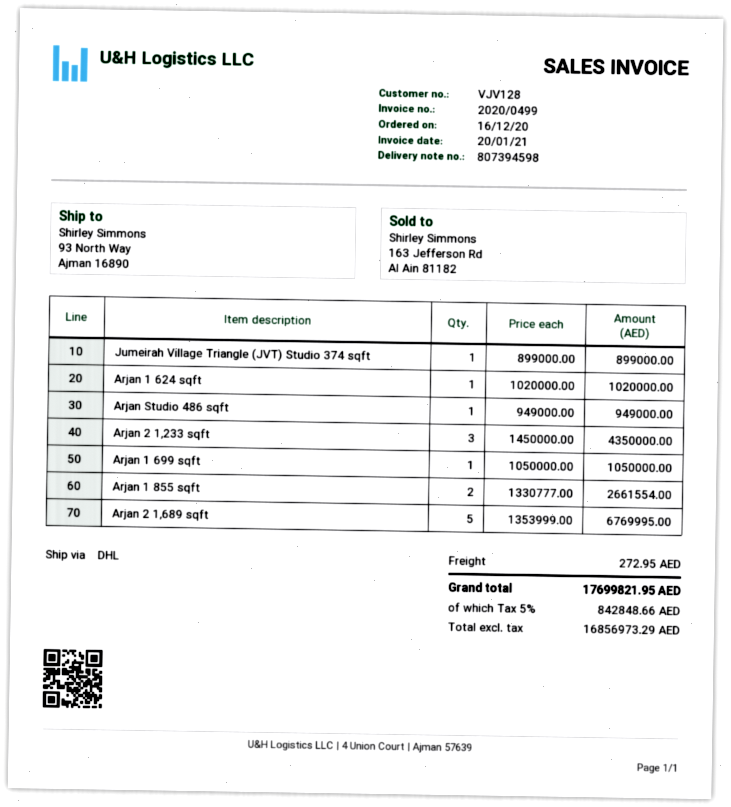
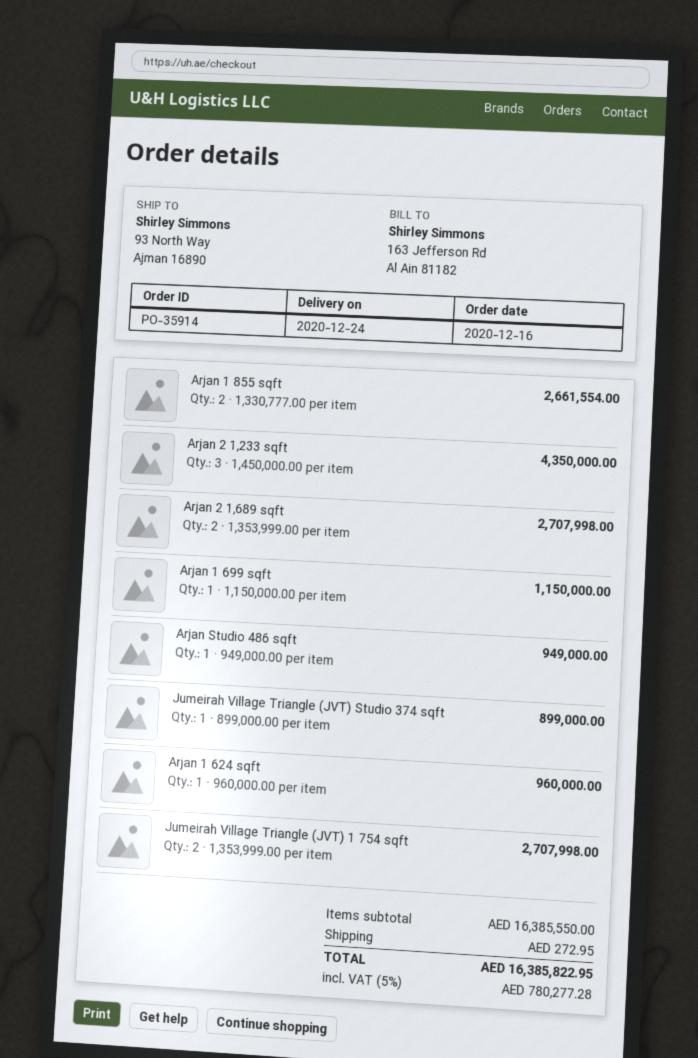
Arjan 1 624 sqft: 1 x 1020000.00 = 1020000.00 -> 1 x 960000.00 = 960000.00
Arjan 1 699 sqft: 1 x 1050000.00 = 1050000.00 -> 1 x 1150000.00 = 1150000.00
Arjan 2 1,689 sqft: 5 x 1353999.00 = 6769995.00 -> 2 x 1353999.00 = 2707998.00
Jumeirah Village Triangle (JVT) 1 754 sqft: none -> 2 x 1353999.00 = 2707998.00
tax: 5% = 842848.66 -> 5% = 780277.28
total: 17699821.95 -> 16385822.95

